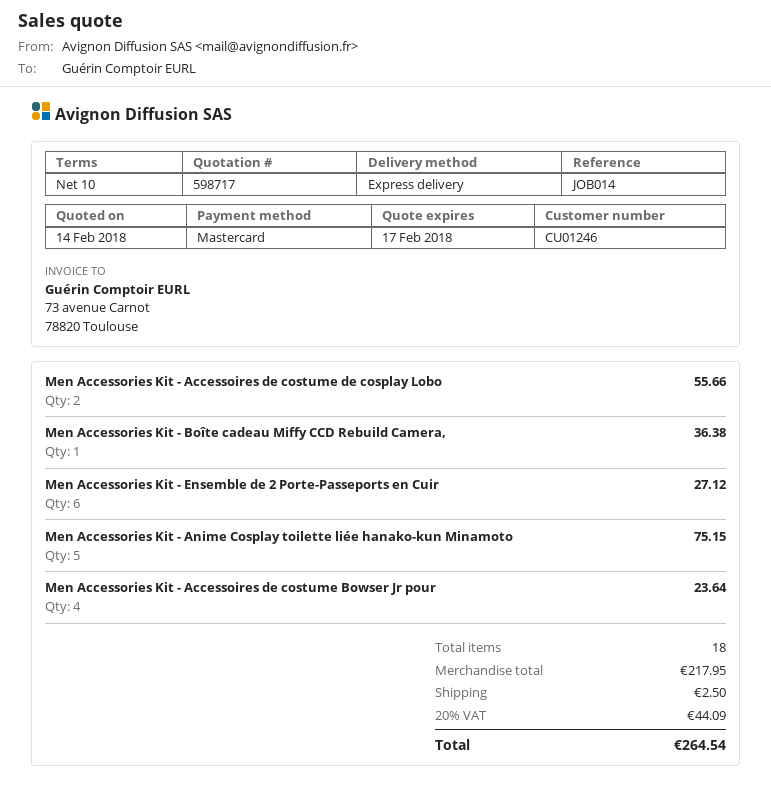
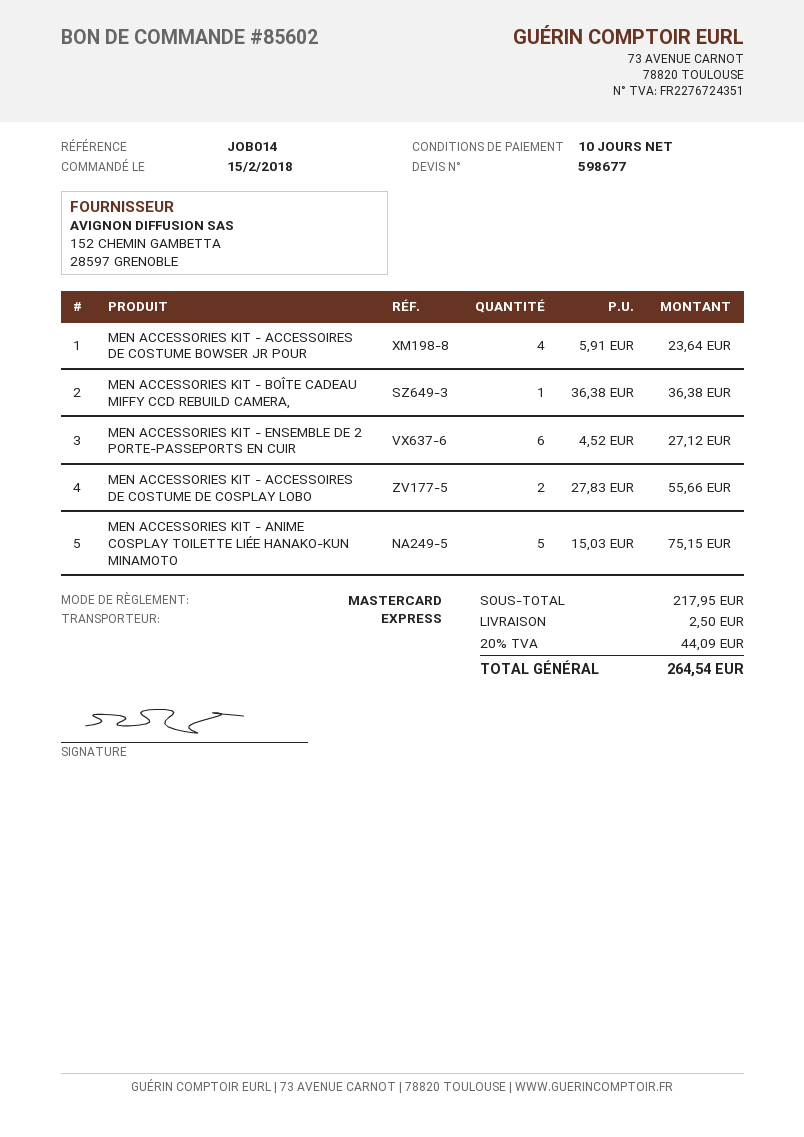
quote number: 598717 -> 598677

